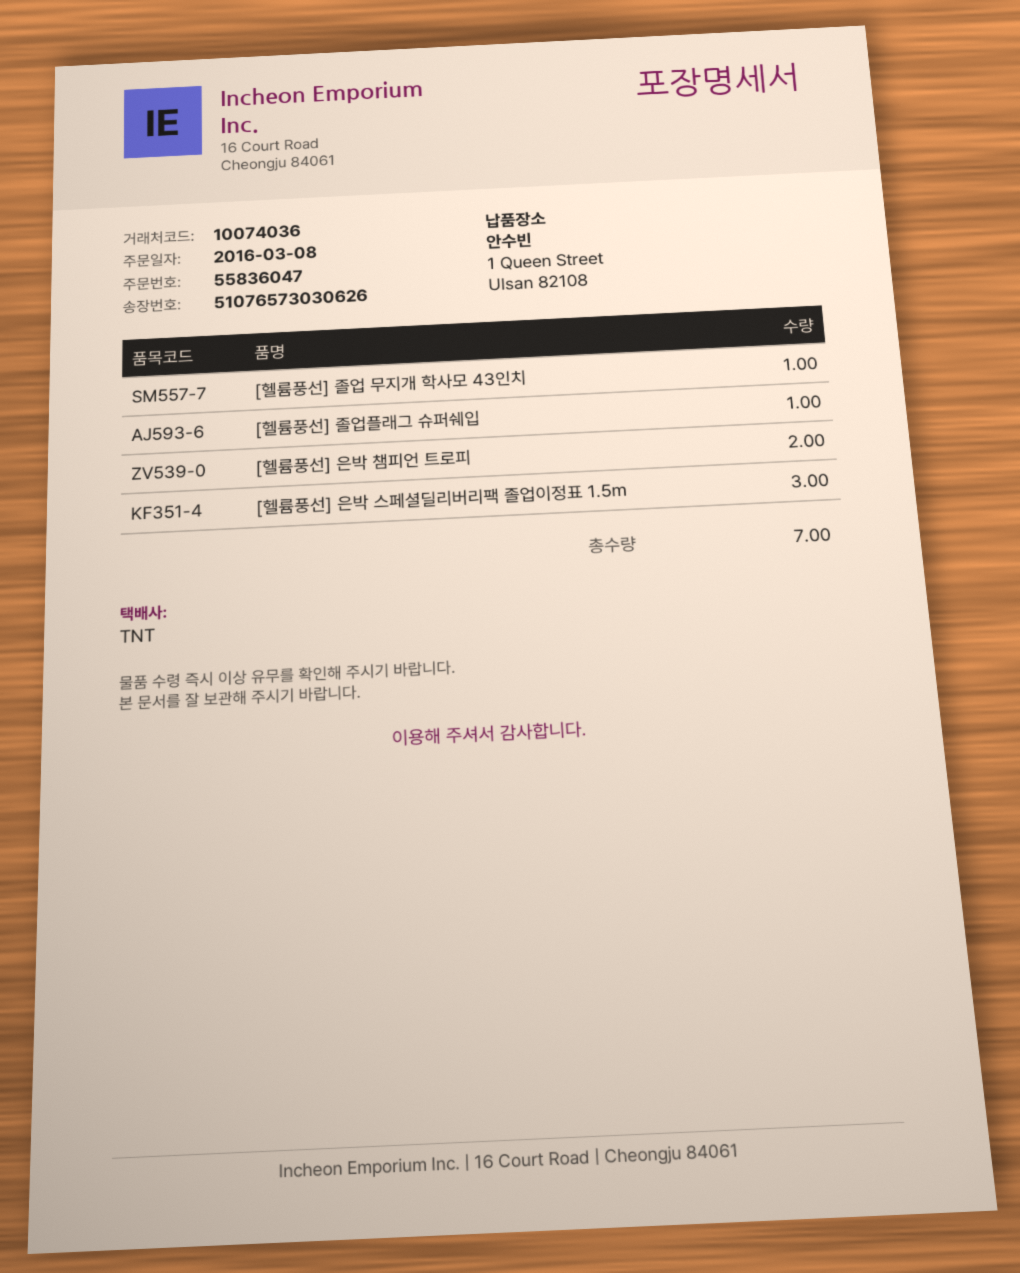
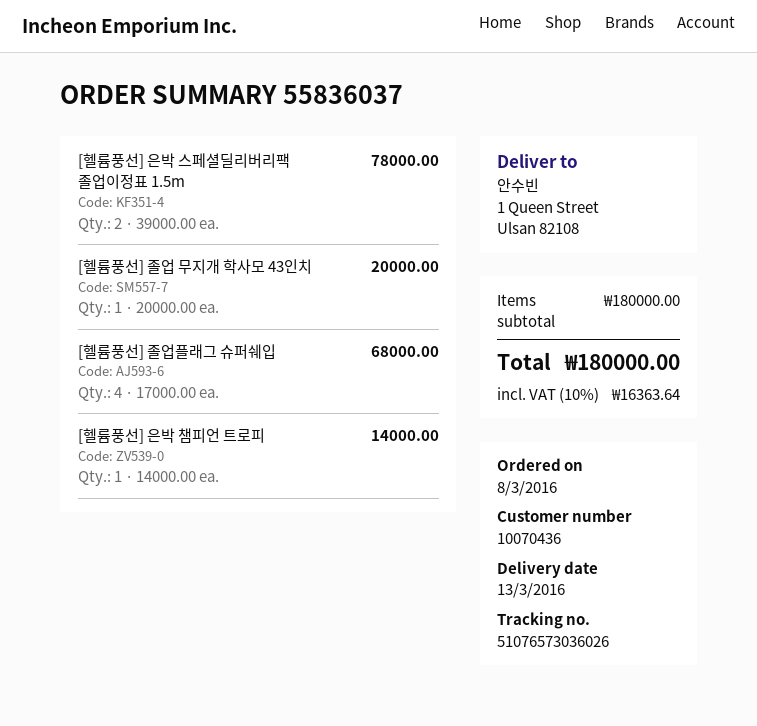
order number: 55836047 -> 55836037
customer number: 10074036 -> 10070436
tracking number: 51076573030626 -> 51076573036026
[헬륨풍선] 졸업플래그 슈퍼쉐입: 1 -> 4
[헬륨풍선] 은박 챔피언 트로피: 2 -> 1
[헬륨풍선] 은박 스페셜딜리버리팩 졸업이정표 1.5m: 3 -> 2

